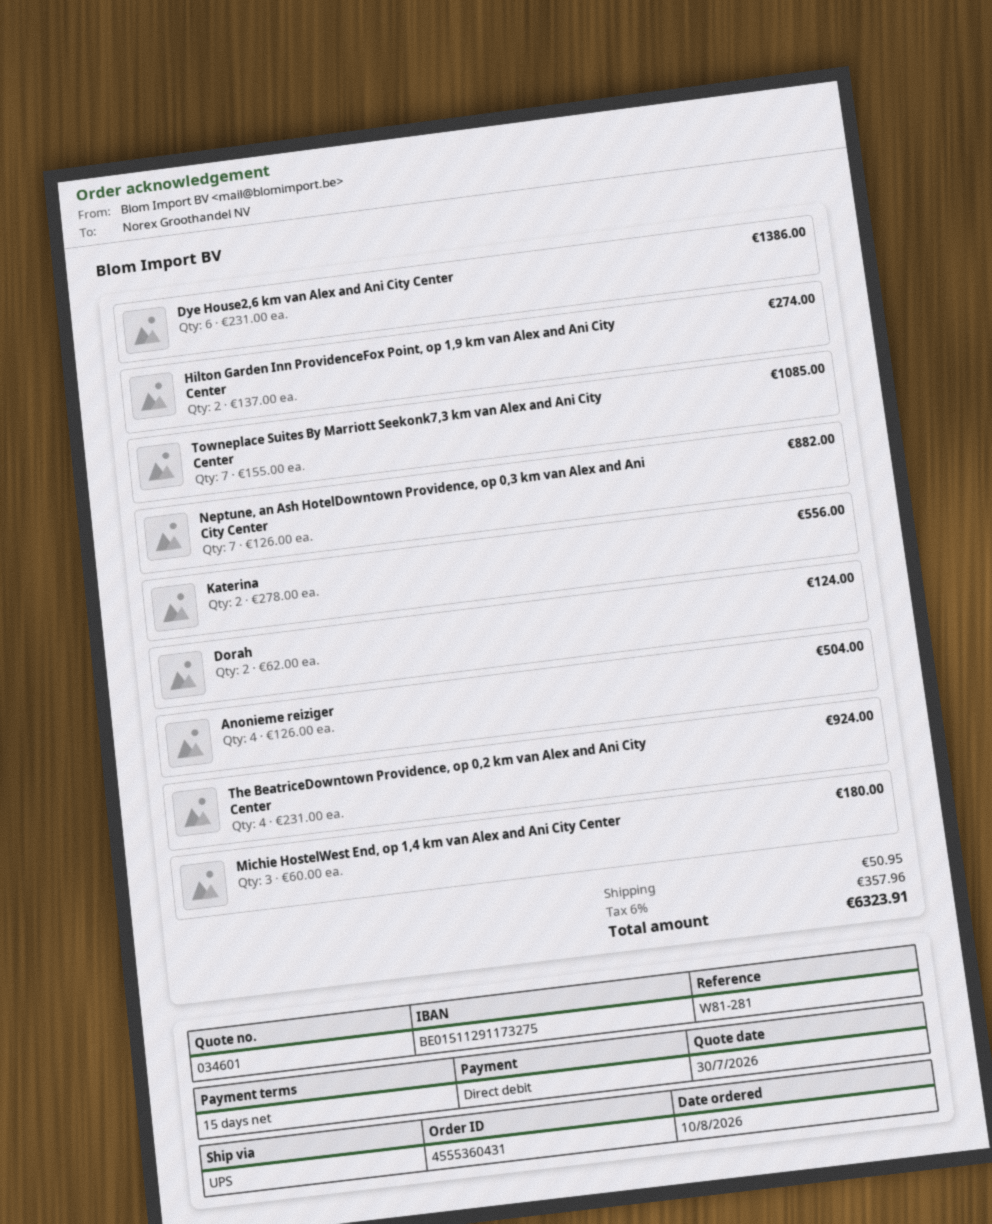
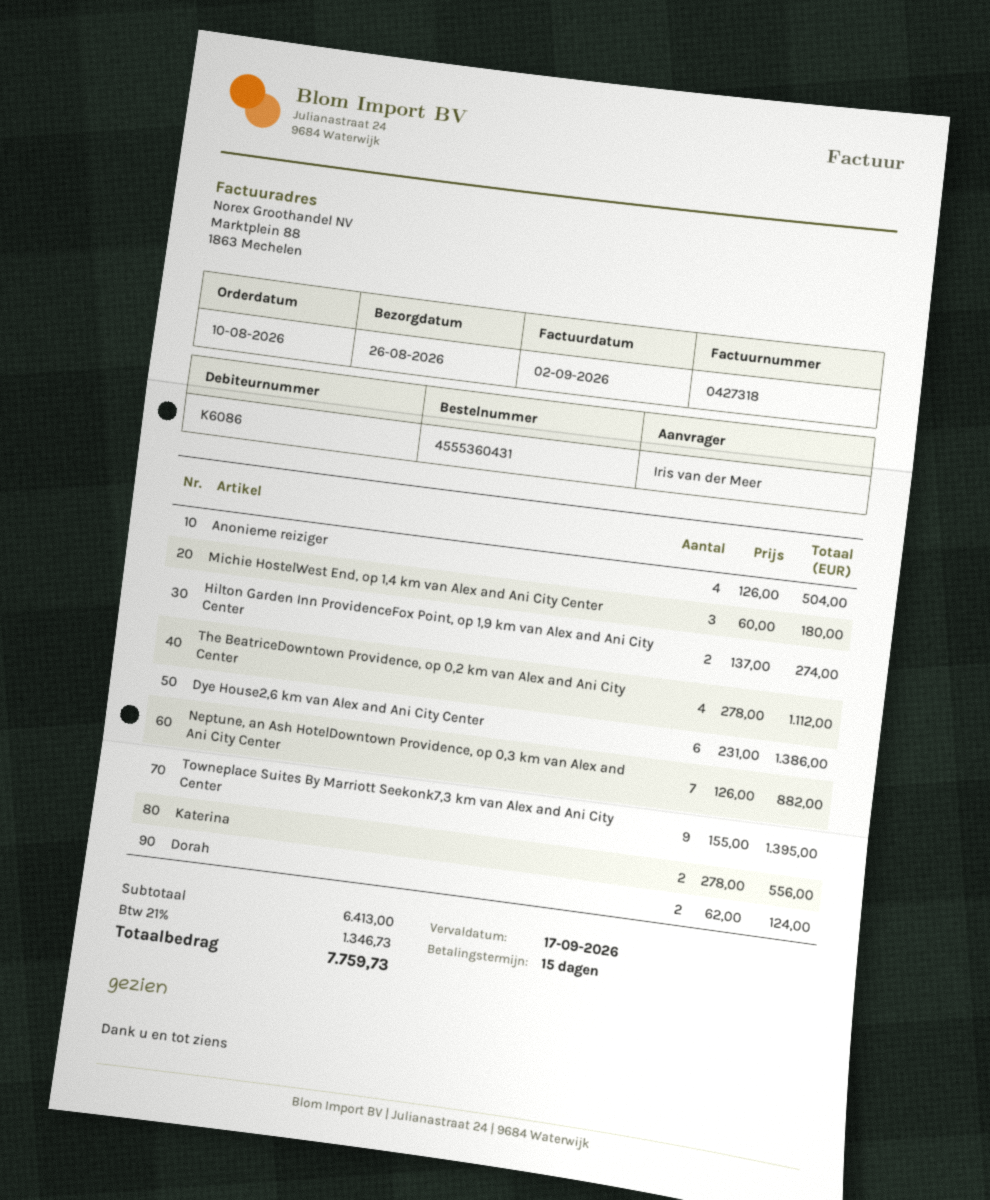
Towneplace Suites By Marriott Seekonk7,3 km van Alex and Ani City Center: 7 x 155.00 = 1085.00 -> 9 x 155.00 = 1395.00
The BeatriceDowntown Providence, op 0,2 km van Alex and Ani City Center: 4 x 231.00 = 924.00 -> 4 x 278.00 = 1112.00
shipping: 50.95 -> none
tax: 6% = 357.96 -> 21% = 1346.73
total: 6323.91 -> 7759.73

